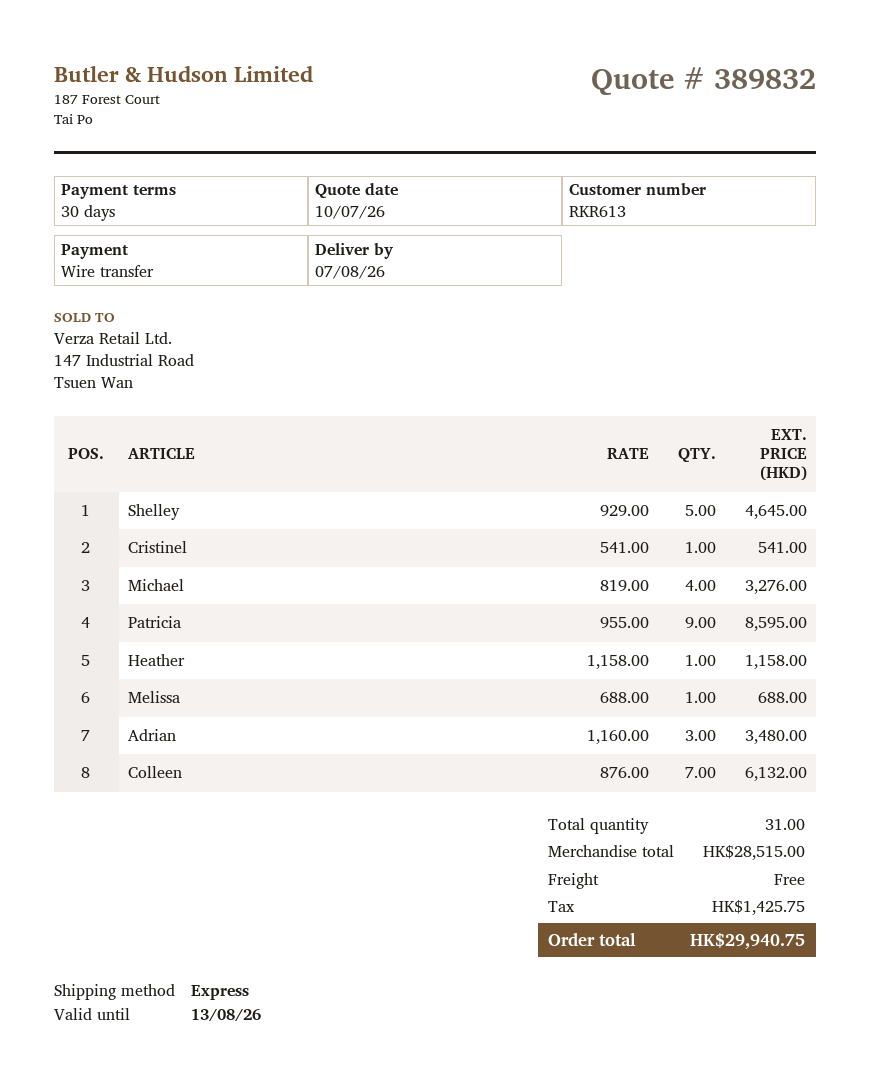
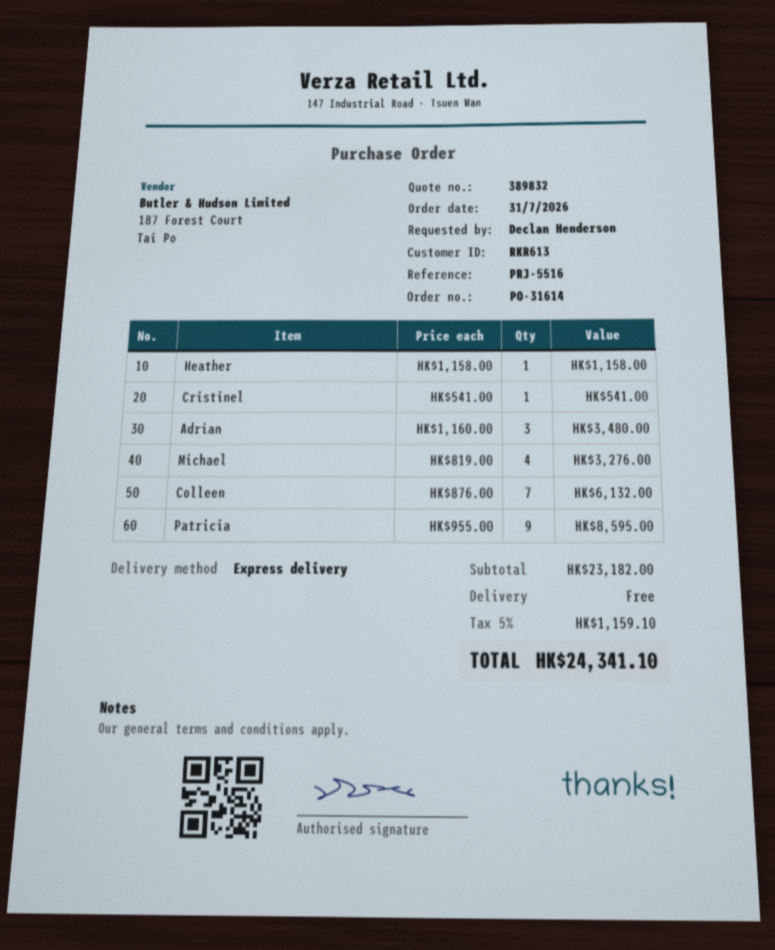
Shelley: 5 x 929.00 = 4645.00 -> none
Melissa: 1 x 688.00 = 688.00 -> none
subtotal: 28515.00 -> 23182.00
tax: 1425.75 -> 1159.10
total: 29940.75 -> 24341.10

